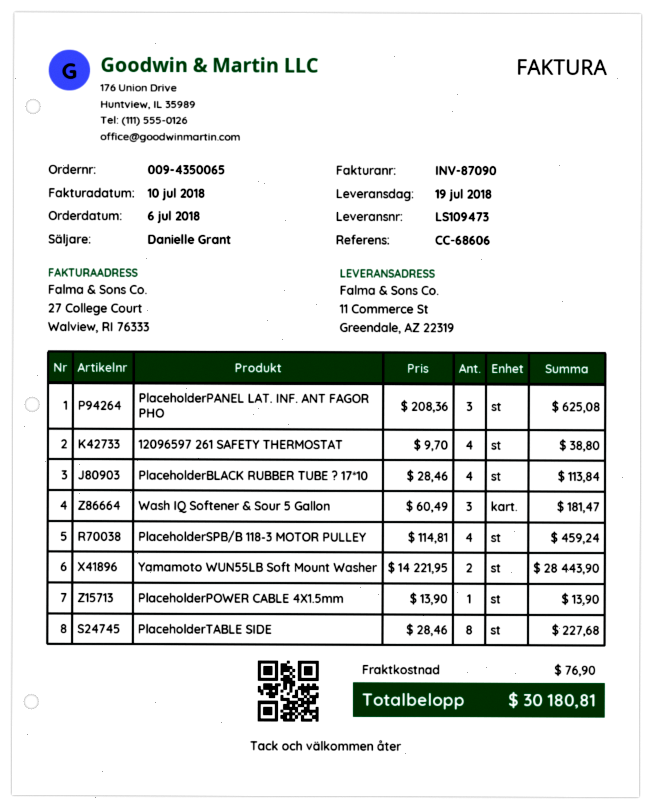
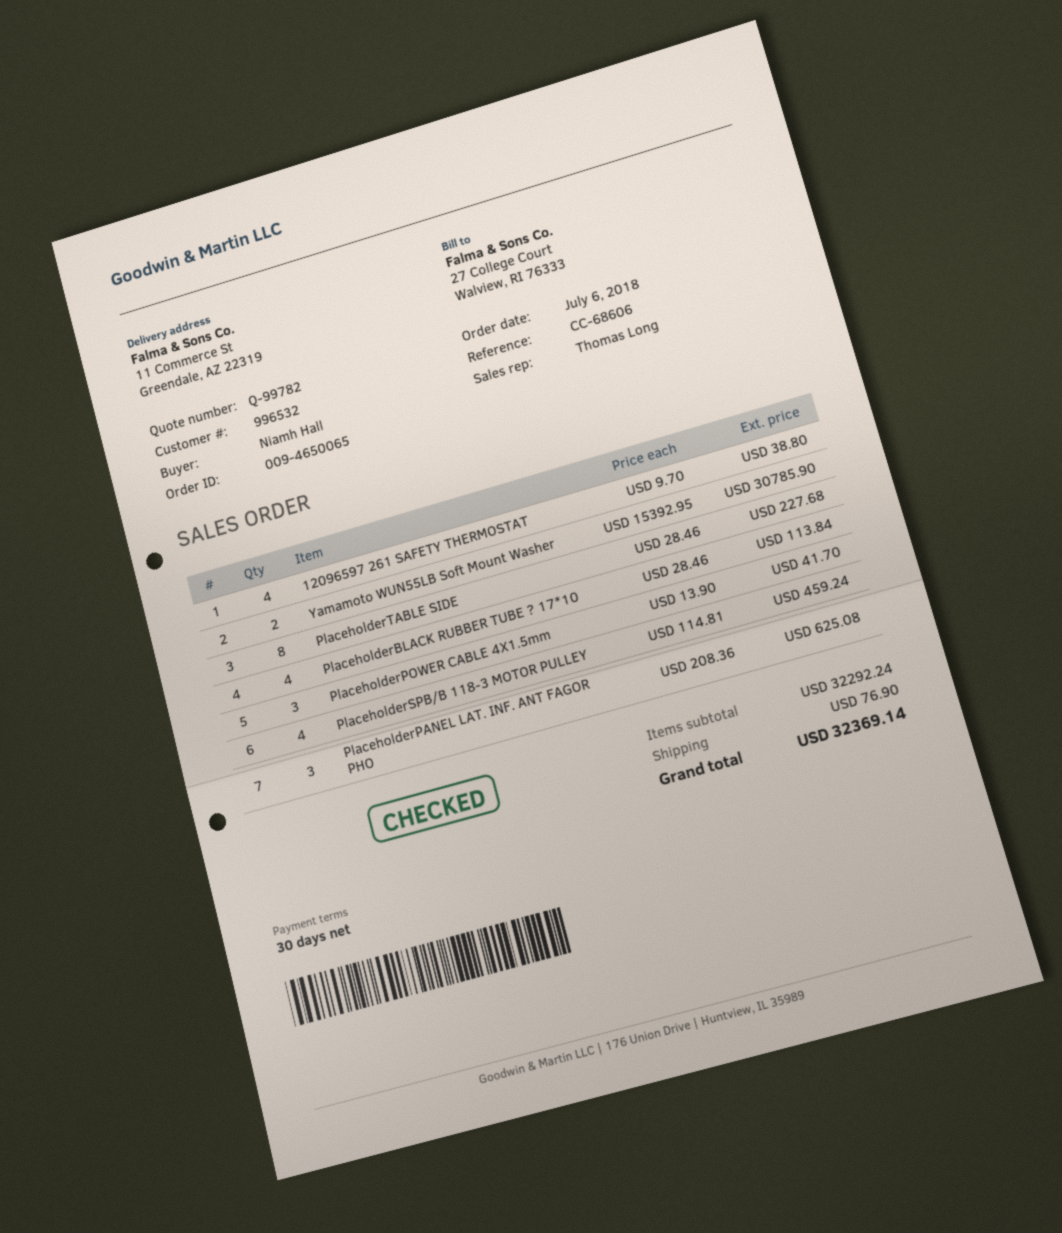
order number: 009-4350065 -> 009-4650065
sales rep: Danielle Grant -> Thomas Long
Wash IQ Softener & Sour 5 Gallon: 3 x 60.49 = 181.47 -> none
Yamamoto WUN55LB Soft Mount Washer: 2 x 14221.95 = 28443.90 -> 2 x 15392.95 = 30785.90
PlaceholderPOWER CABLE 4X1.5mm: 1 x 13.90 = 13.90 -> 3 x 13.90 = 41.70
total: 30180.81 -> 32369.14

